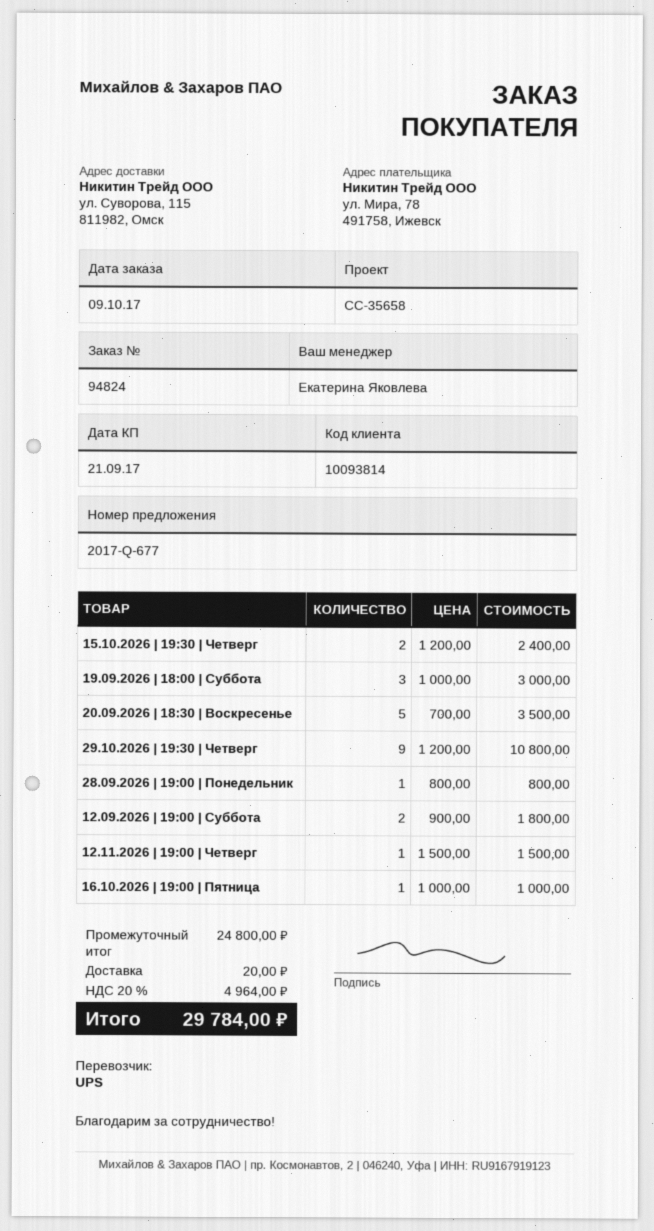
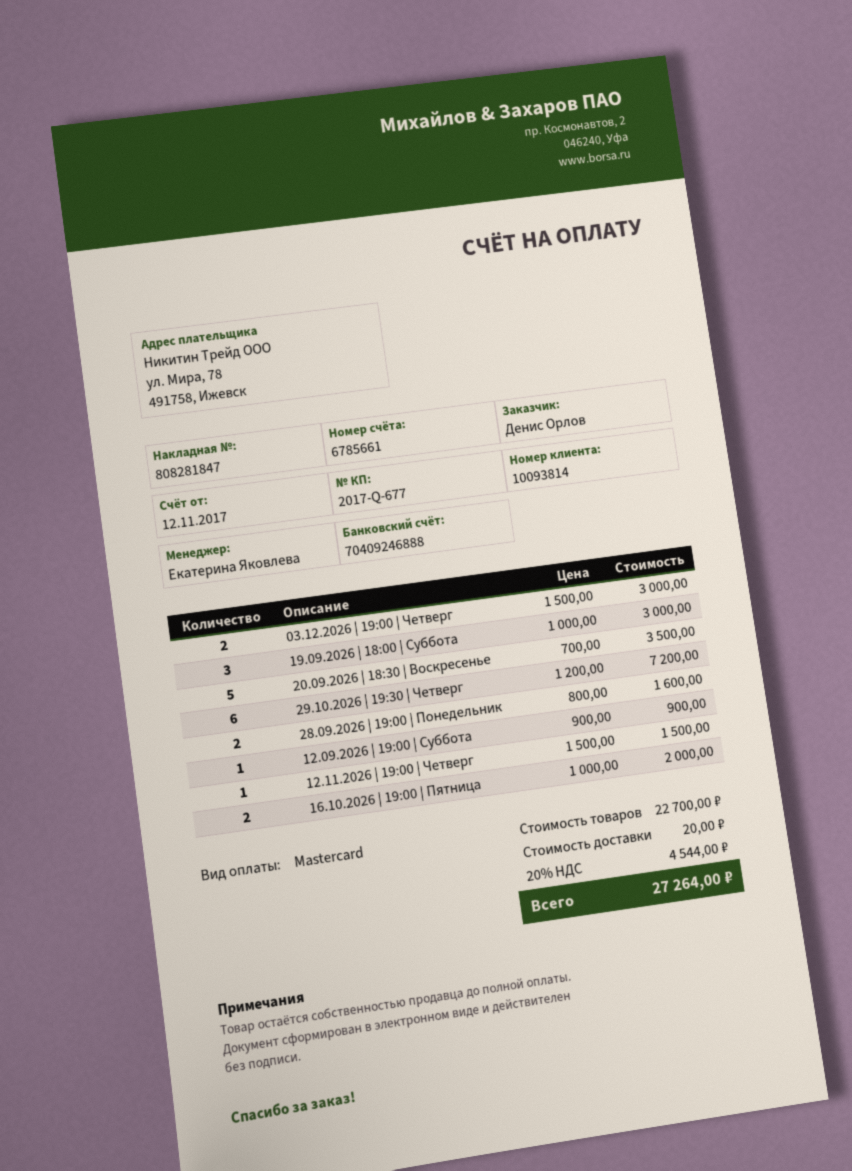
15.10.2026 | 19:30 | Четверг: 2 x 1200.00 = 2400.00 -> none
29.10.2026 | 19:30 | Четверг: 9 x 1200.00 = 10800.00 -> 6 x 1200.00 = 7200.00
28.09.2026 | 19:00 | Понедельник: 1 x 800.00 = 800.00 -> 2 x 800.00 = 1600.00
12.09.2026 | 19:00 | Суббота: 2 x 900.00 = 1800.00 -> 1 x 900.00 = 900.00
16.10.2026 | 19:00 | Пятница: 1 x 1000.00 = 1000.00 -> 2 x 1000.00 = 2000.00
03.12.2026 | 19:00 | Четверг: none -> 2 x 1500.00 = 3000.00
subtotal: 24800.00 -> 22700.00
tax: 20% = 4964.00 -> 20% = 4544.00
total: 29784.00 -> 27264.00

